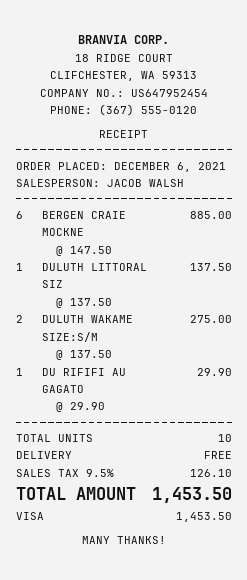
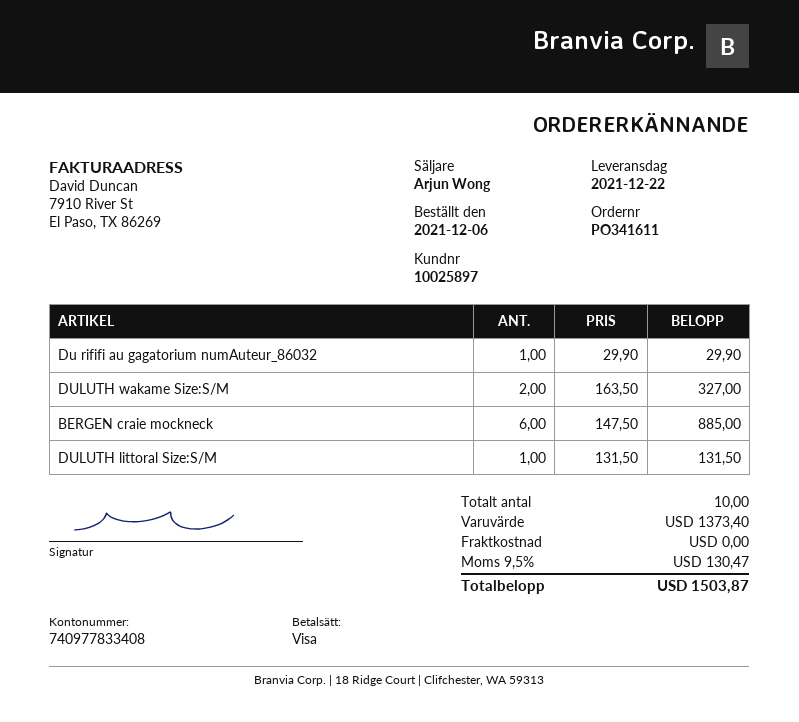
sales rep: JACOB WALSH -> Arjun Wong
DULUTH LITTORAL SIZ: 1 x 137.50 = 137.50 -> 1 x 131.50 = 131.50
DULUTH WAKAME SIZE:S/M: 2 x 137.50 = 275.00 -> 2 x 163.50 = 327.00
tax: 9.5% = 126.10 -> 9.5% = 130.47
total: 1453.50 -> 1503.87

